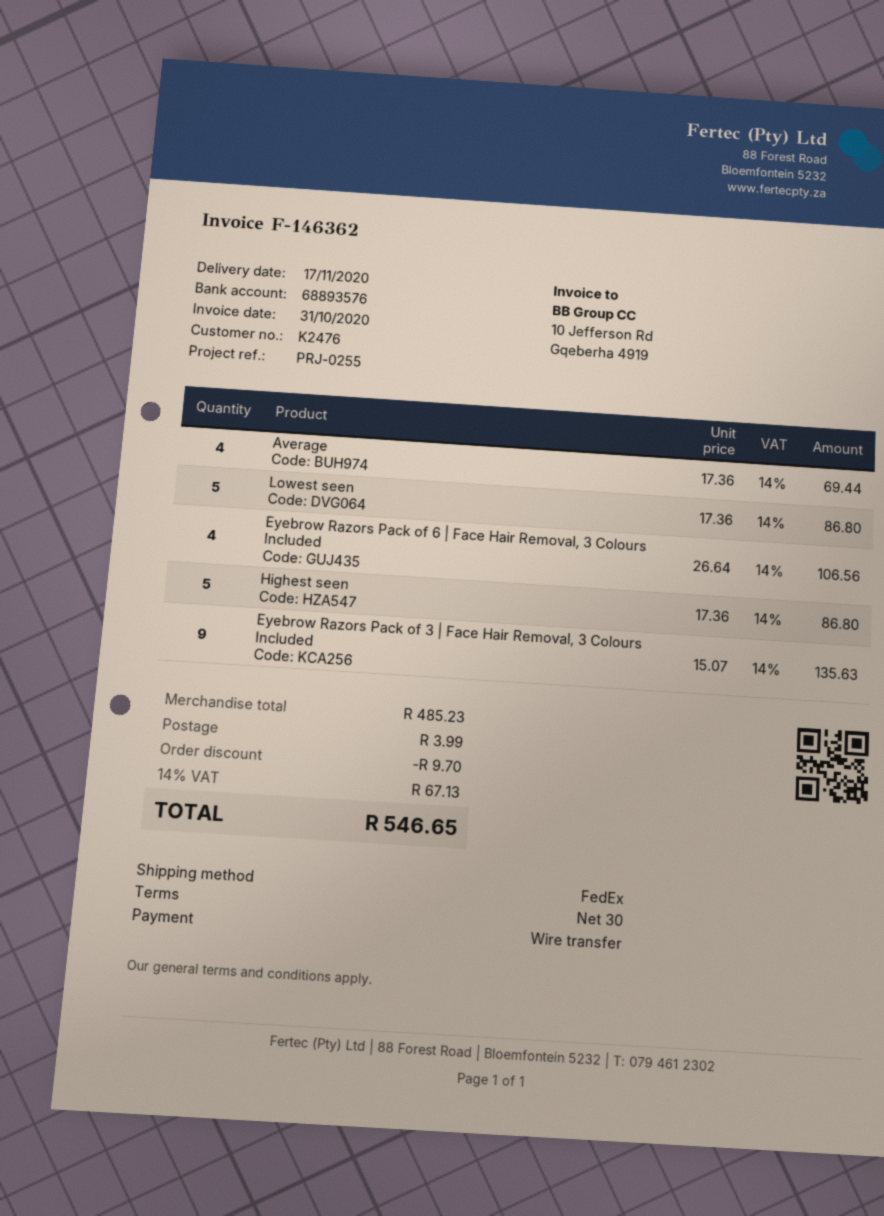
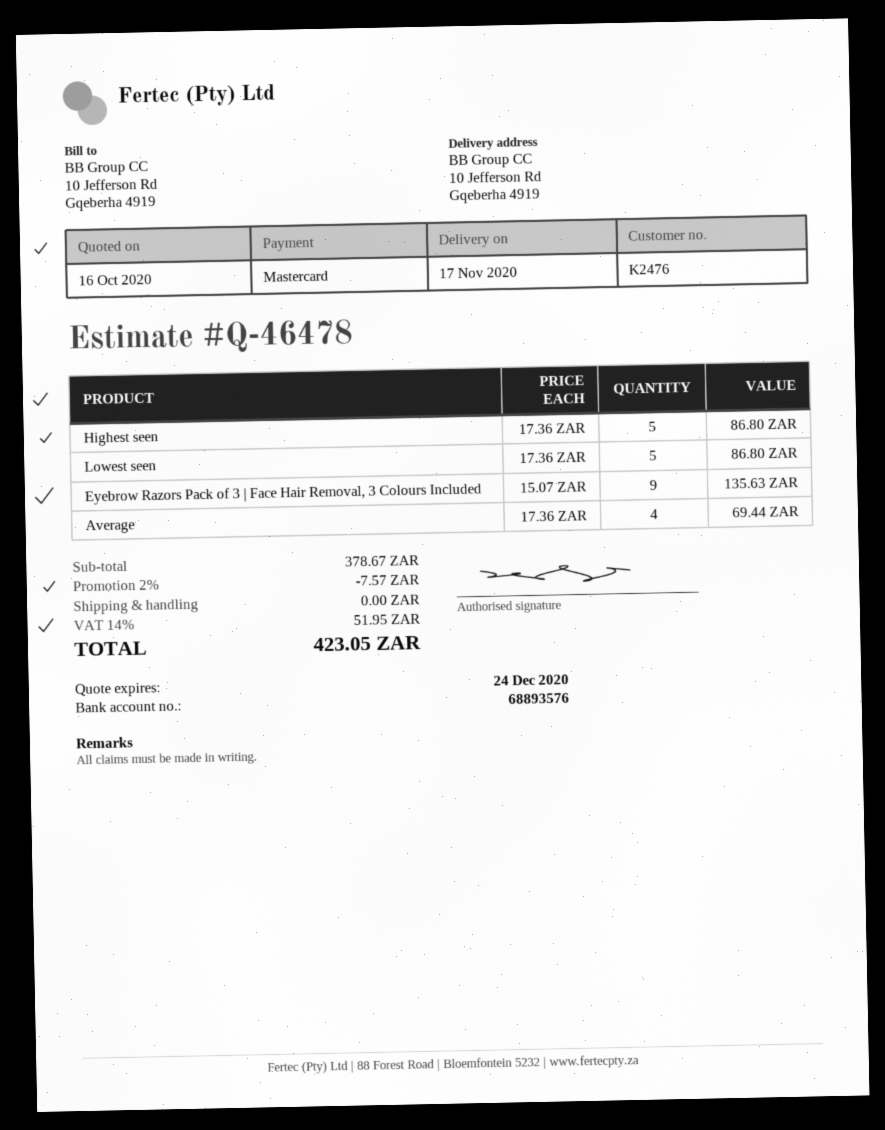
payment method: bank transfer -> Mastercard
Eyebrow Razors Pack of 6 | Face Hair Removal, 3 Colours Included: 4 x 26.64 = 106.56 -> none
subtotal: 485.23 -> 378.67
discount: 9.70 -> 7.57
shipping: 3.99 -> 0.00
tax: 14% = 67.13 -> 14% = 51.95
total: 546.65 -> 423.05

